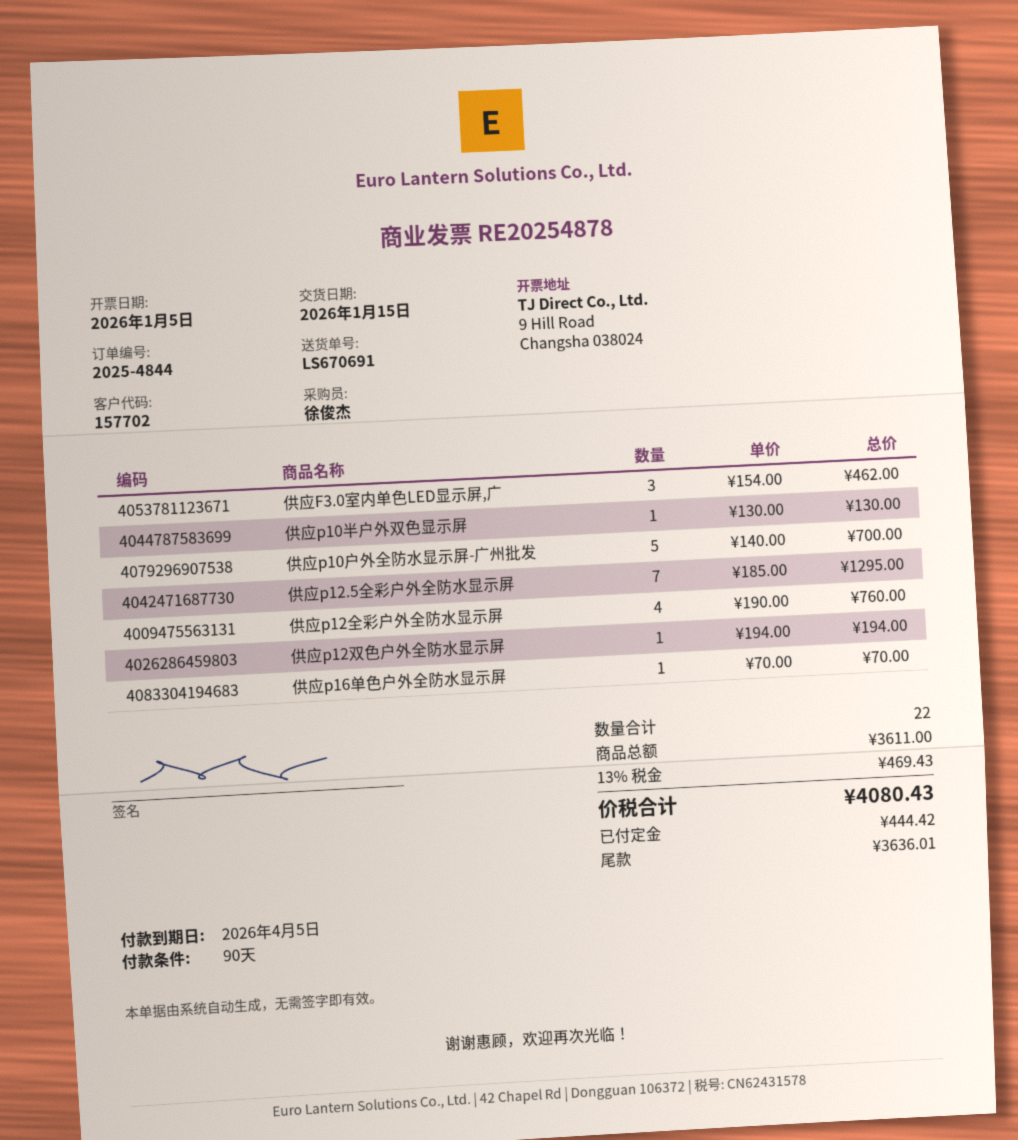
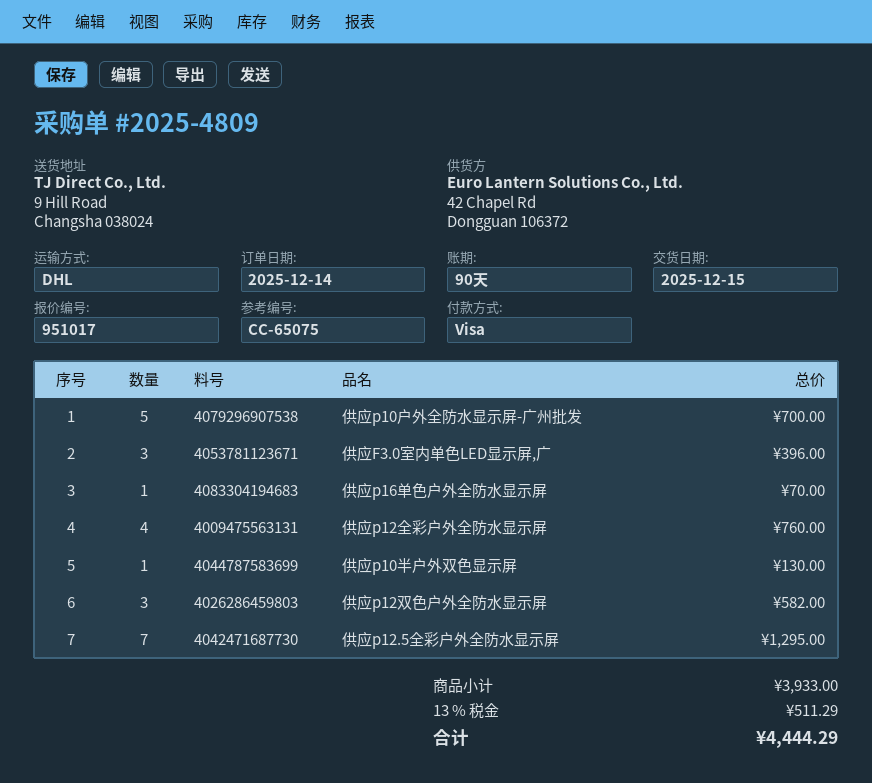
order number: 2025-4844 -> 2025-4809
delivery date: 2026-01-15 -> 2025-12-15
供应F3.0室内单色LED显示屏,广: 3 for 462.00 -> 3 for 396.00
供应p12双色户外全防水显示屏: 1 for 194.00 -> 3 for 582.00
subtotal: 3611.00 -> 3933.00
tax: 13% = 469.43 -> 13% = 511.29
total: 4080.43 -> 4444.29

